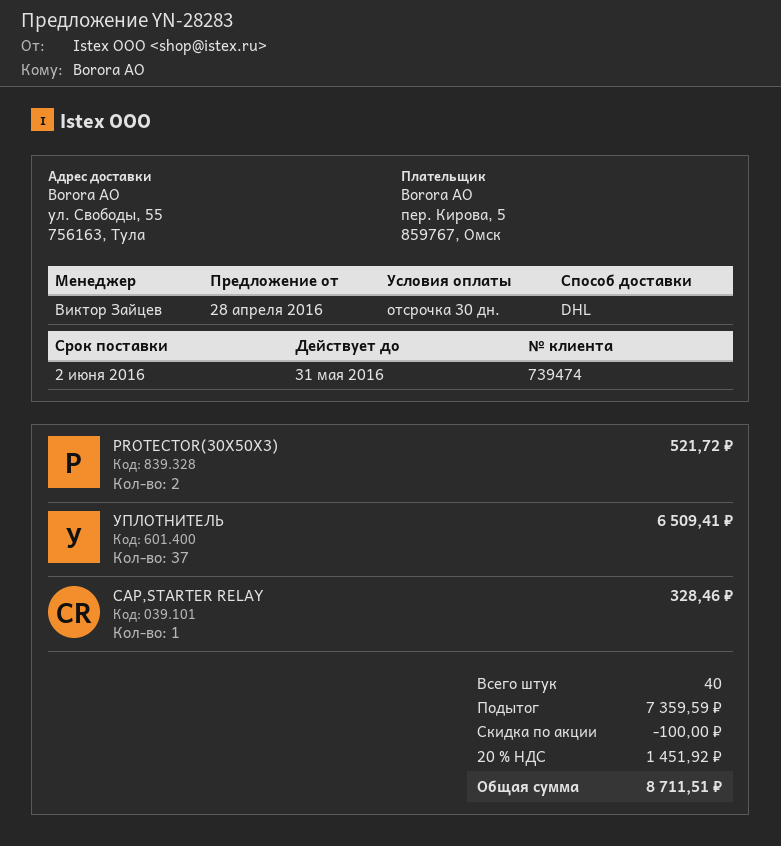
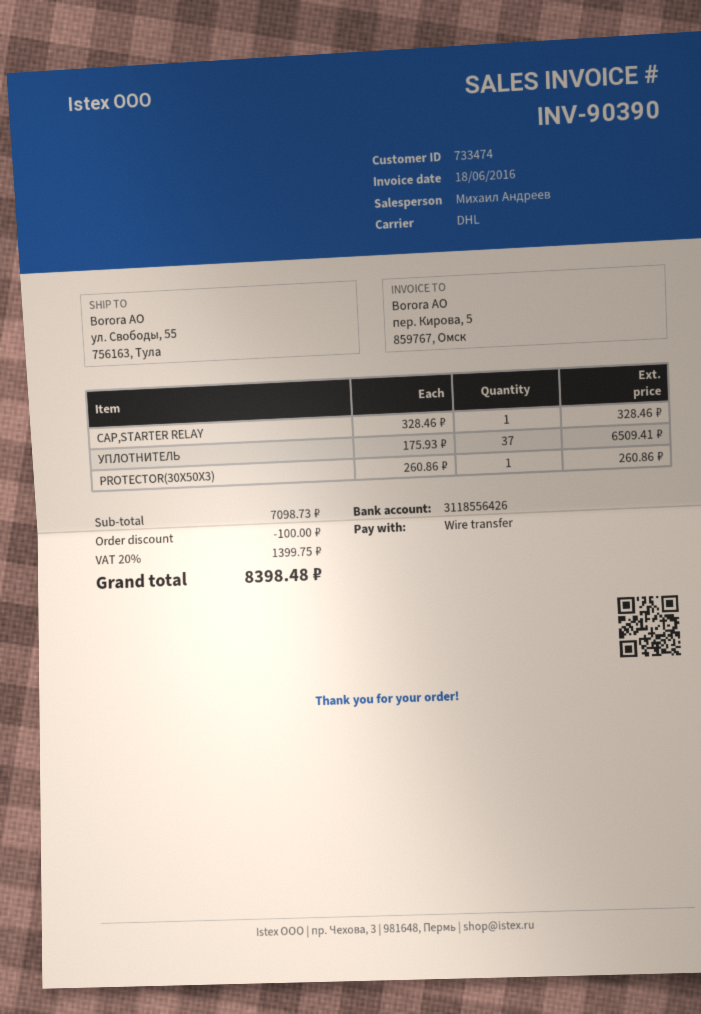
customer number: 739474 -> 733474
sales rep: Виктор Зайцев -> Михаил Андреев
PROTECTOR(30X50X3): 2 for 521.72 -> 1 for 260.86
subtotal: 7359.59 -> 7098.73
tax: 20% = 1451.92 -> 20% = 1399.75
total: 8711.51 -> 8398.48

